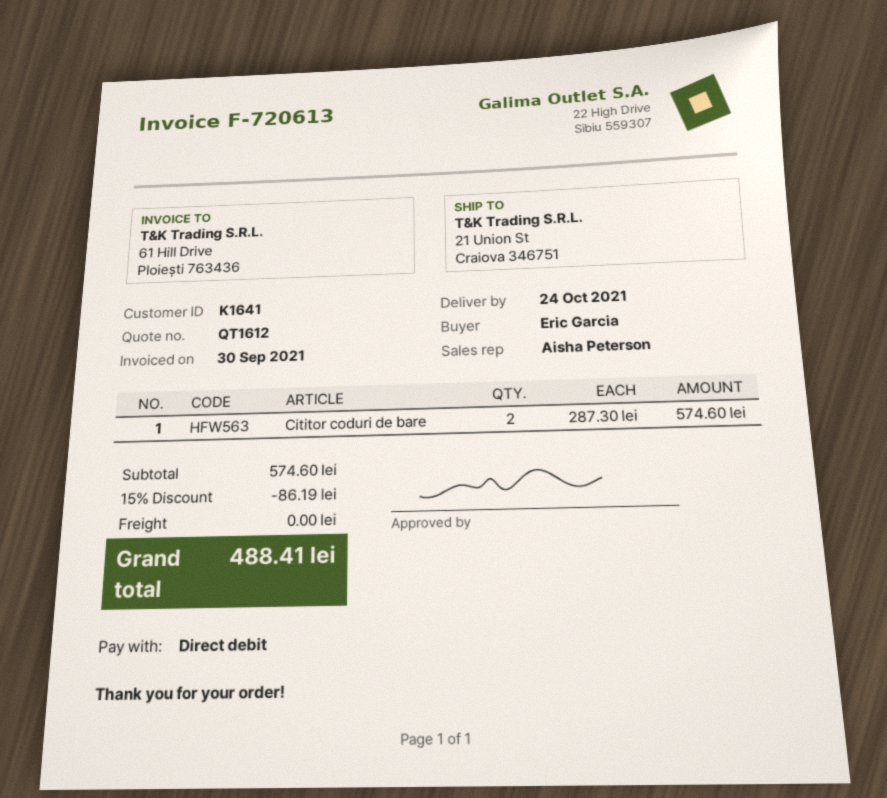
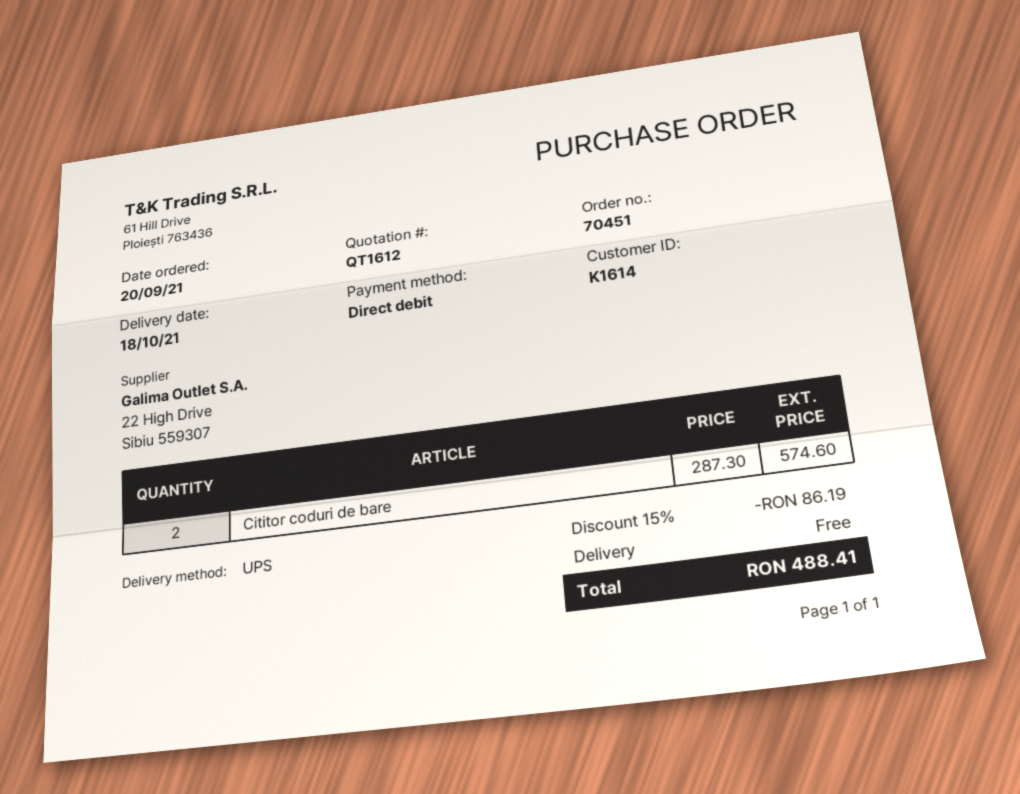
delivery date: 2021-10-24 -> 2021-10-18
customer number: K1641 -> K1614

